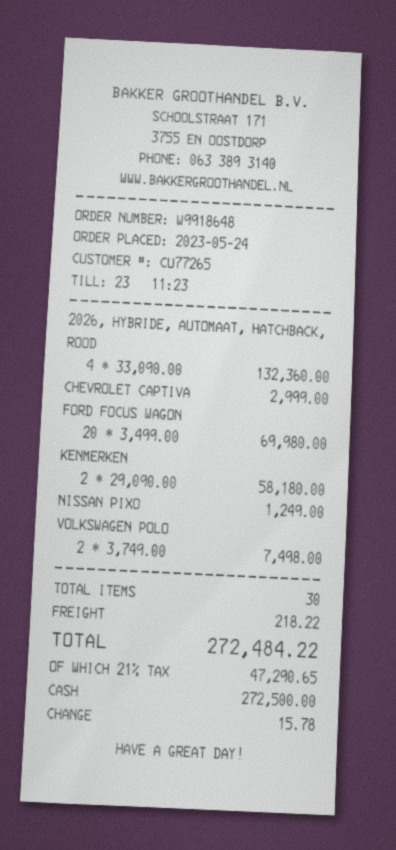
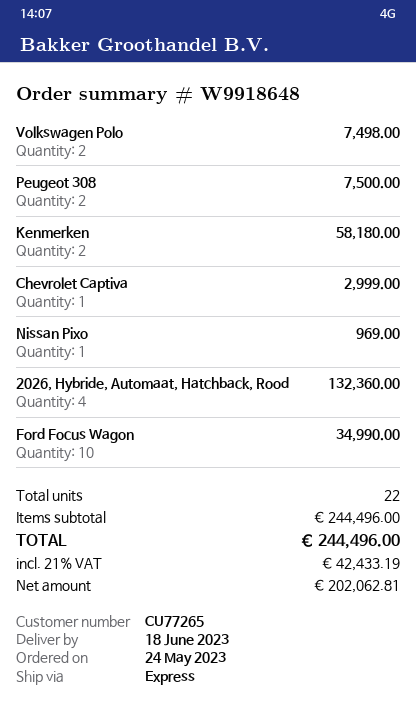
FORD FOCUS WAGON: 20 for 69980.00 -> 10 for 34990.00
NISSAN PIXO: 1 for 1249.00 -> 1 for 969.00
Peugeot 308: none -> 2 for 7500.00
total quantity: 30 -> 22
shipping: 218.22 -> none
tax: 21% = 47290.65 -> 21% = 42433.19
total: 272484.22 -> 244496.00

